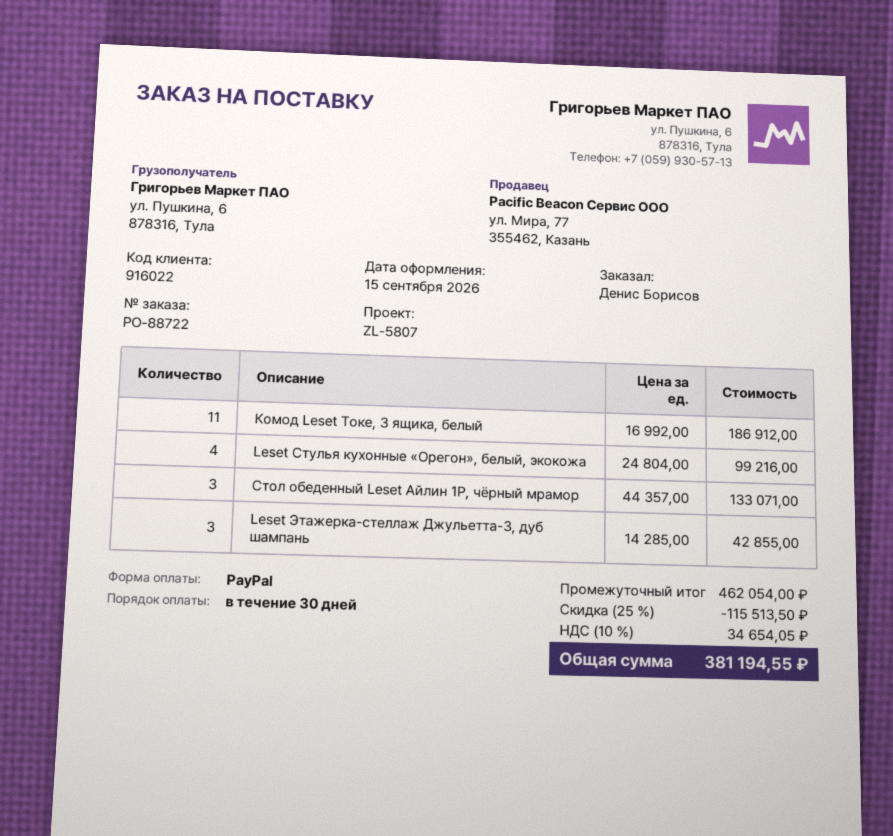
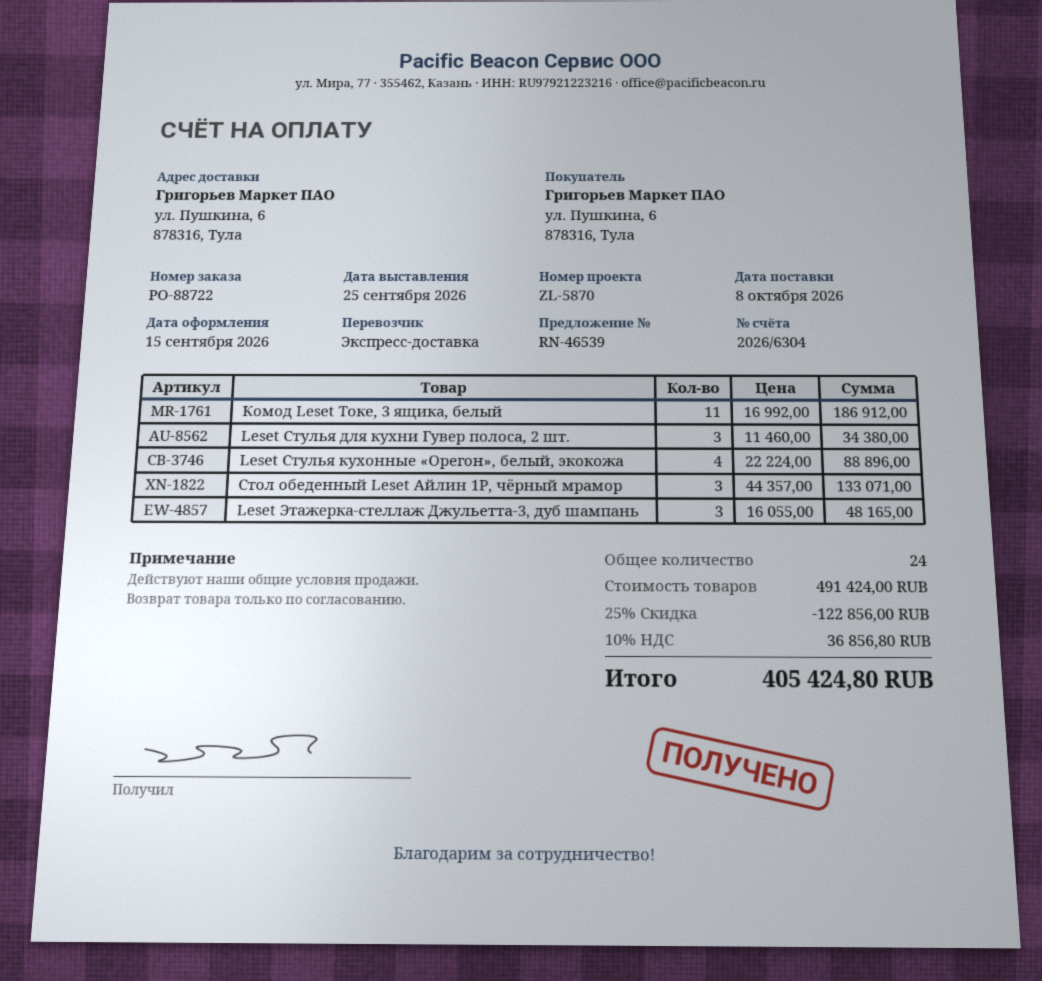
reference: ZL-5807 -> ZL-5870
Leset Стулья кухонные «Орегон», белый, экокожа: 4 x 24804.00 = 99216.00 -> 4 x 22224.00 = 88896.00
Leset Этажерка-стеллаж Джульетта-3, дуб шампань: 3 x 14285.00 = 42855.00 -> 3 x 16055.00 = 48165.00
Leset Стулья для кухни Гувер полоса, 2 шт.: none -> 3 x 11460.00 = 34380.00
subtotal: 462054.00 -> 491424.00
discount: 25% = 115513.50 -> 25% = 122856.00
tax: 10% = 34654.05 -> 10% = 36856.80
total: 381194.55 -> 405424.80

